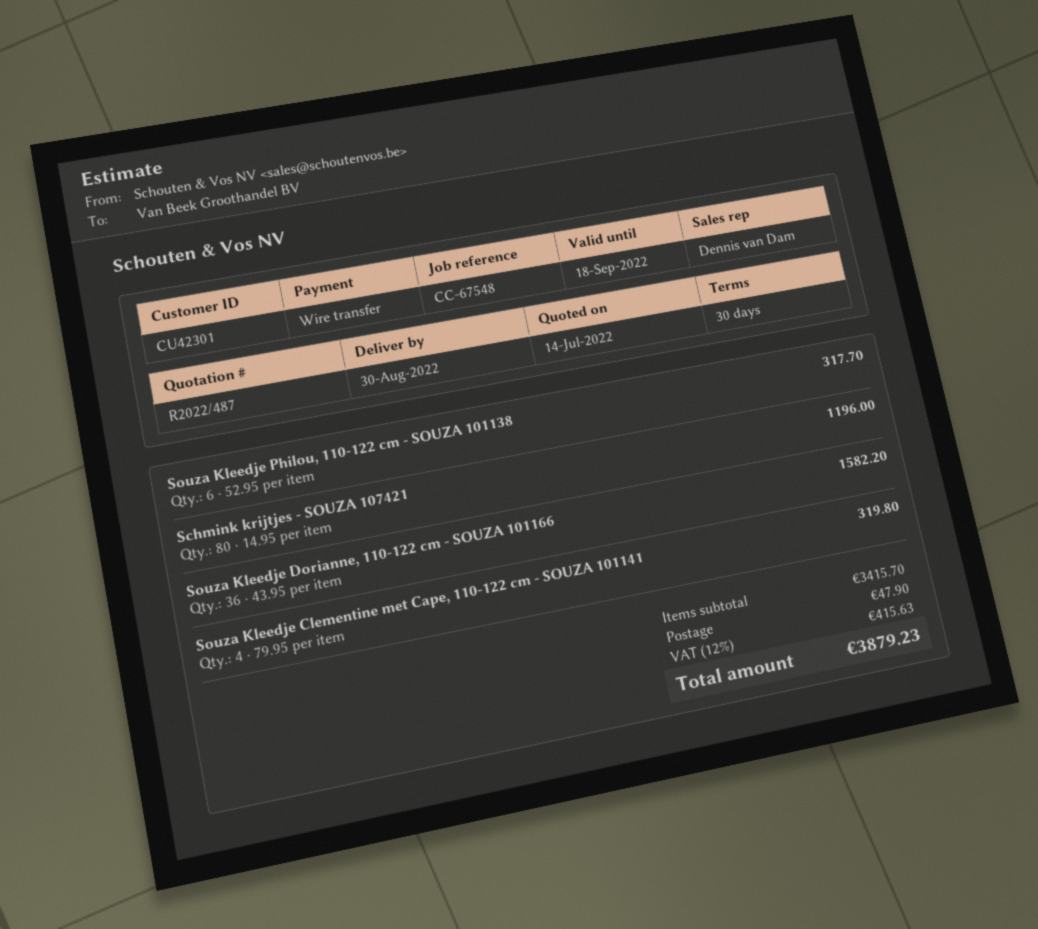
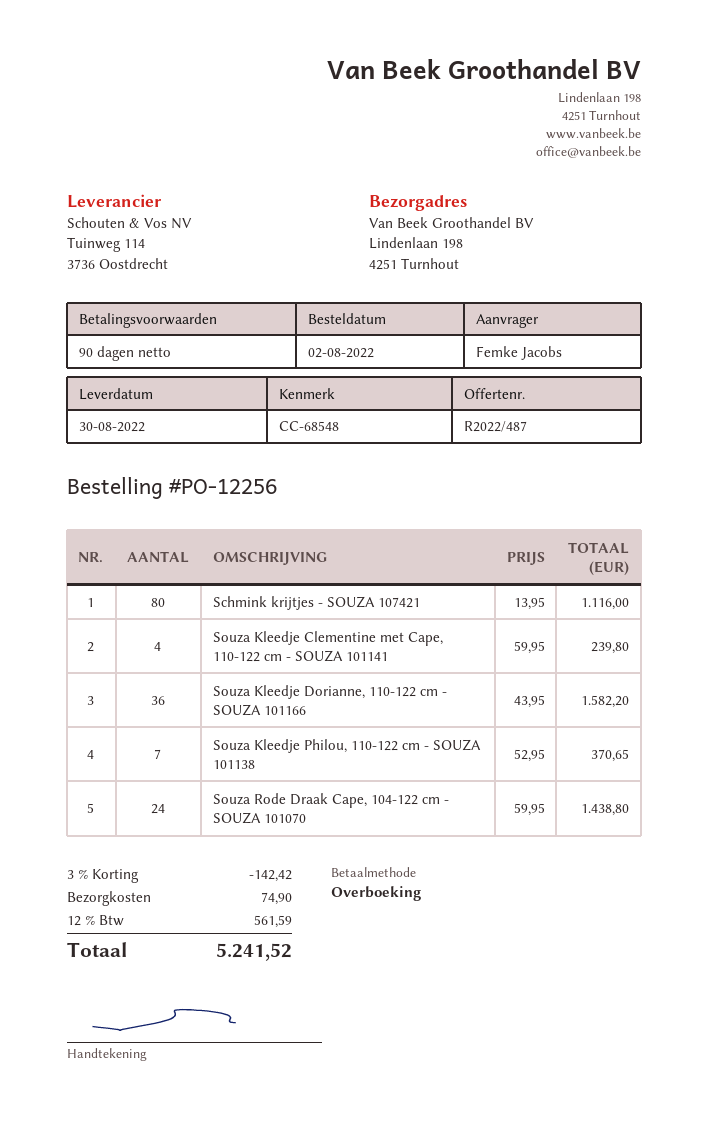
payment terms: 30 days -> 90 days
reference: CC-67548 -> CC-68548
Souza Kleedje Philou, 110-122 cm - SOUZA 101138: 6 x 52.95 = 317.70 -> 7 x 52.95 = 370.65
Schmink krijtjes - SOUZA 107421: 80 x 14.95 = 1196.00 -> 80 x 13.95 = 1116.00
Souza Kleedje Clementine met Cape, 110-122 cm - SOUZA 101141: 4 x 79.95 = 319.80 -> 4 x 59.95 = 239.80
Souza Rode Draak Cape, 104-122 cm - SOUZA 101070: none -> 24 x 59.95 = 1438.80
discount: none -> 3% = 142.42
shipping: 47.90 -> 74.90
tax: 12% = 415.63 -> 12% = 561.59
total: 3879.23 -> 5241.52

